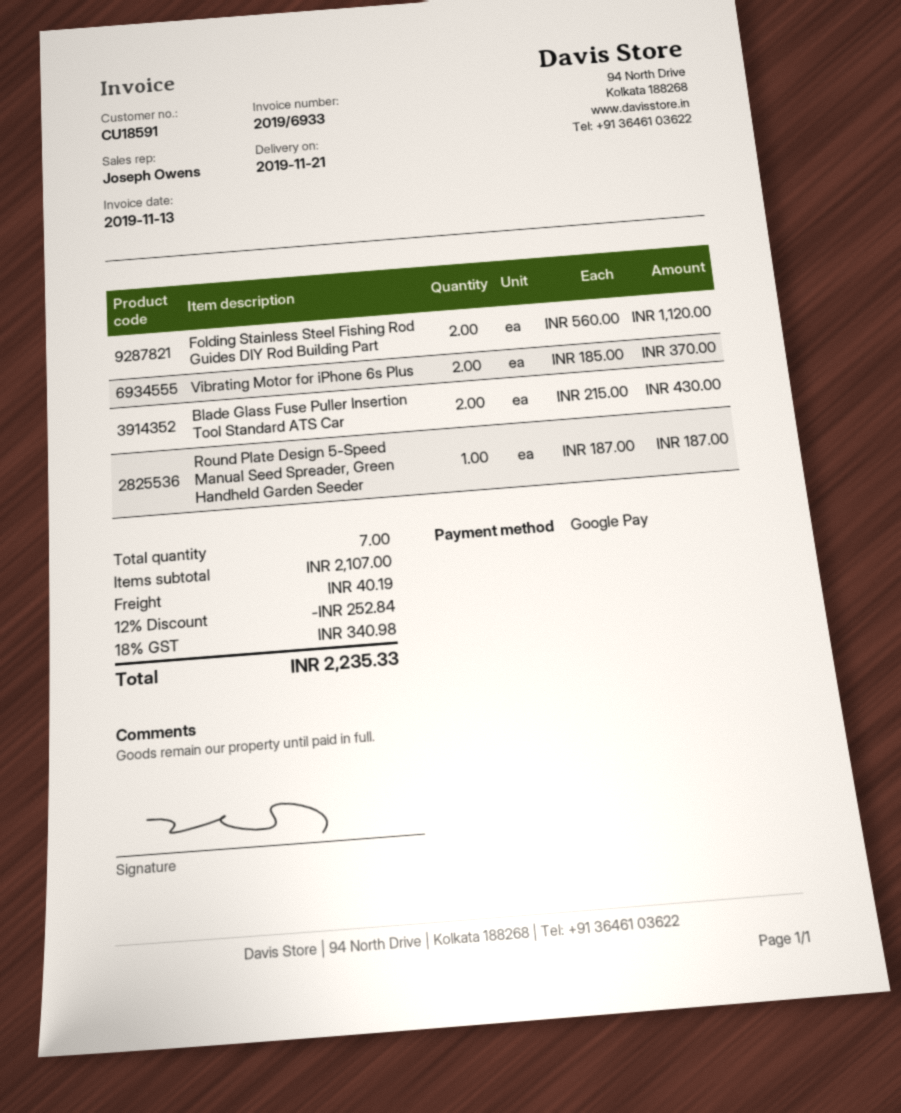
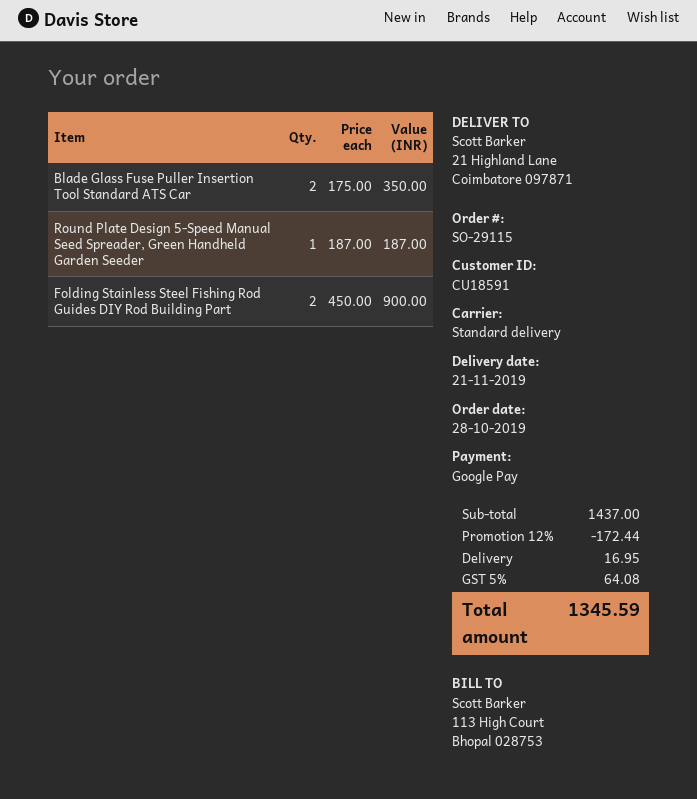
Folding Stainless Steel Fishing Rod Guides DIY Rod Building Part: 2 x 560.00 = 1120.00 -> 2 x 450.00 = 900.00
Vibrating Motor for iPhone 6s Plus: 2 x 185.00 = 370.00 -> none
Blade Glass Fuse Puller Insertion Tool Standard ATS Car: 2 x 215.00 = 430.00 -> 2 x 175.00 = 350.00
subtotal: 2107.00 -> 1437.00
discount: 12% = 252.84 -> 12% = 172.44
shipping: 40.19 -> 16.95
tax: 18% = 340.98 -> 5% = 64.08
total: 2235.33 -> 1345.59

